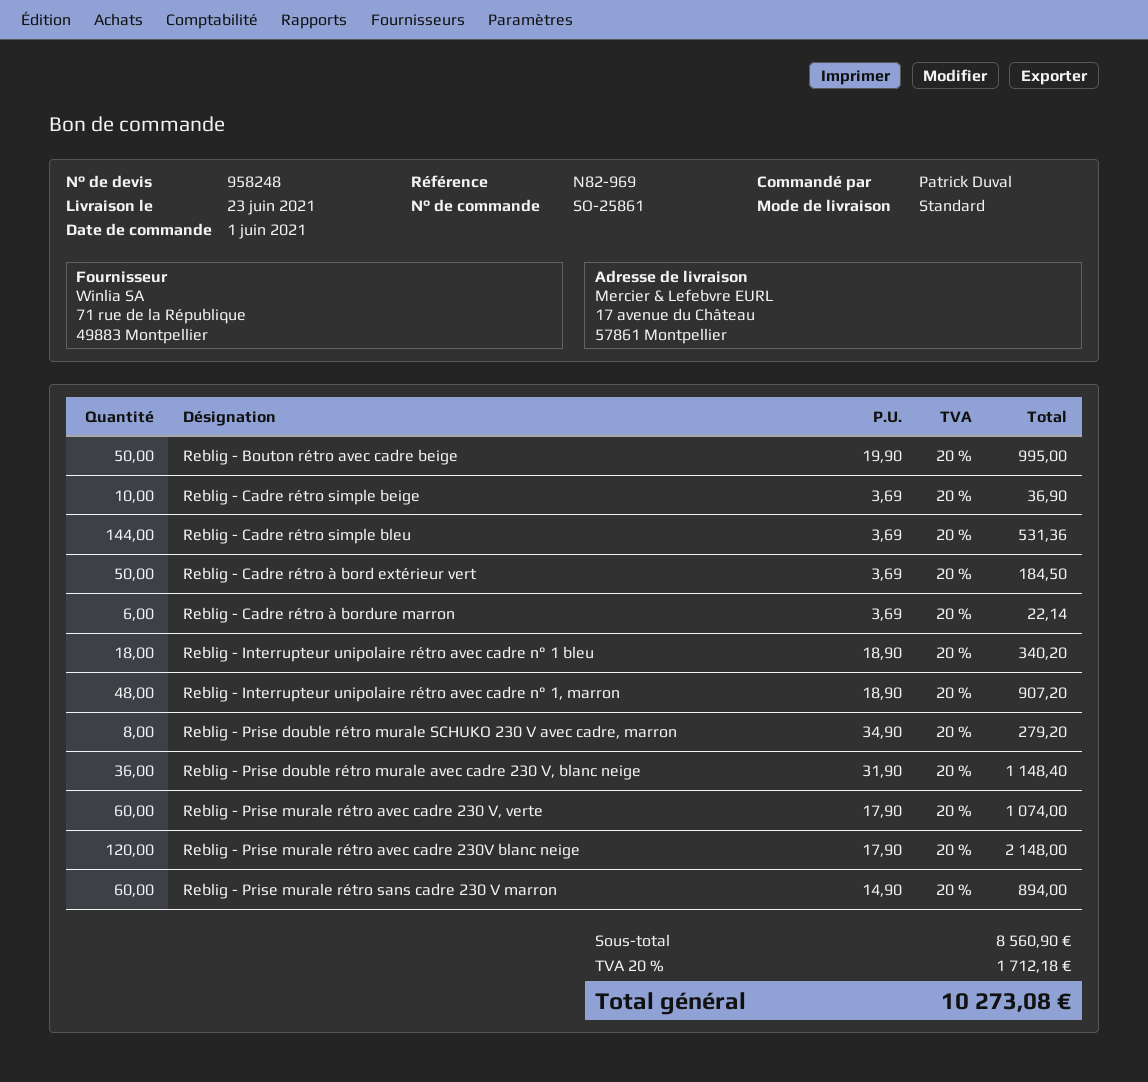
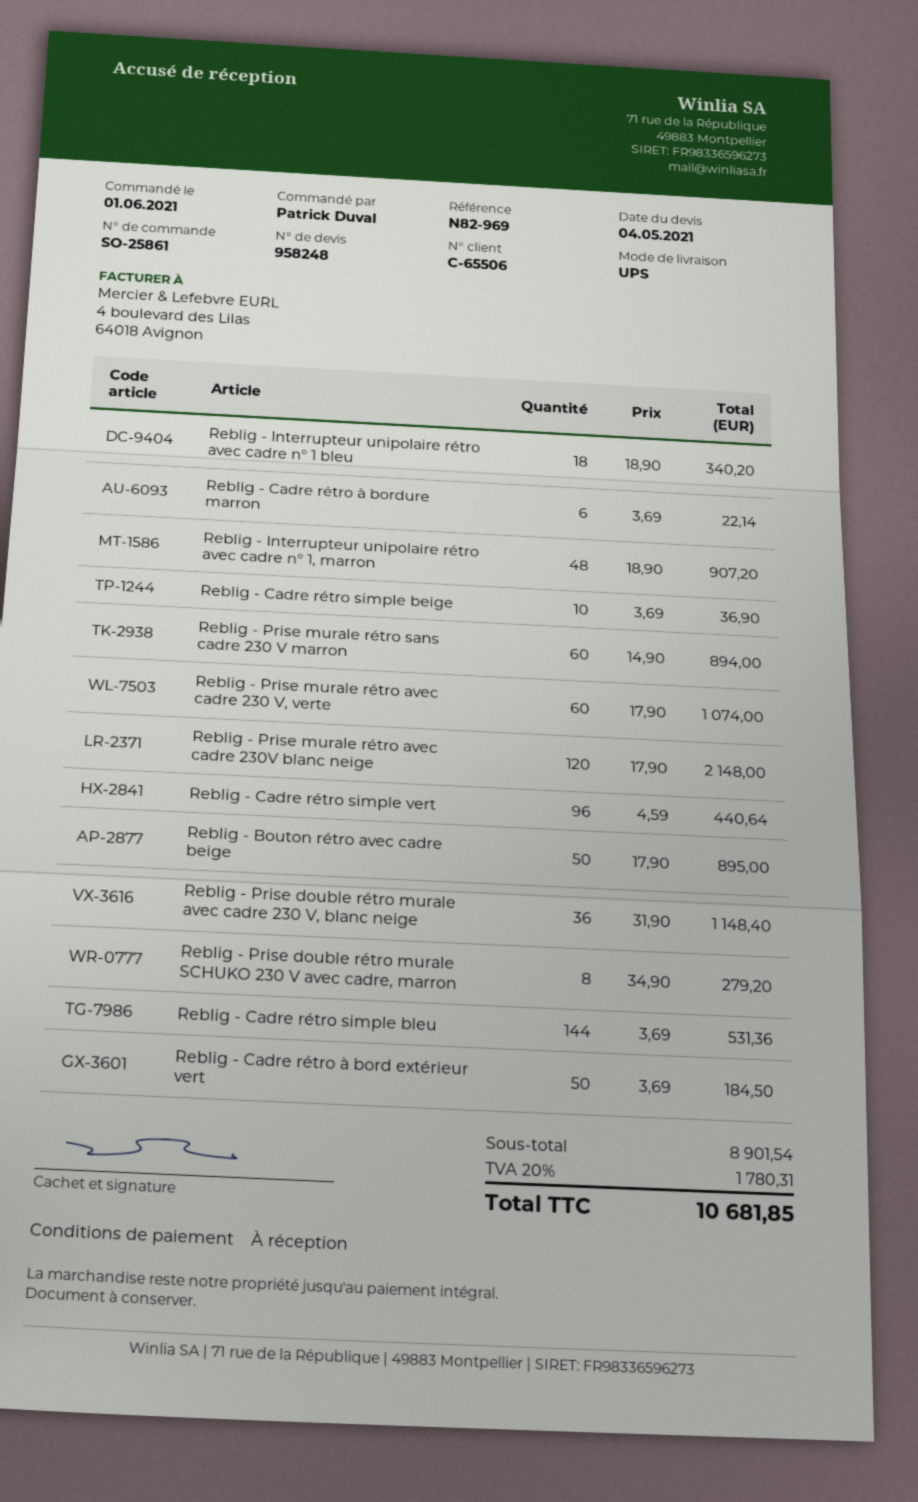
shipping method: standard -> UPS
Reblig - Bouton rétro avec cadre beige: 50 x 19.90 = 995.00 -> 50 x 17.90 = 895.00
Reblig - Cadre rétro simple vert: none -> 96 x 4.59 = 440.64
subtotal: 8560.90 -> 8901.54
tax: 20% = 1712.18 -> 20% = 1780.31
total: 10273.08 -> 10681.85

